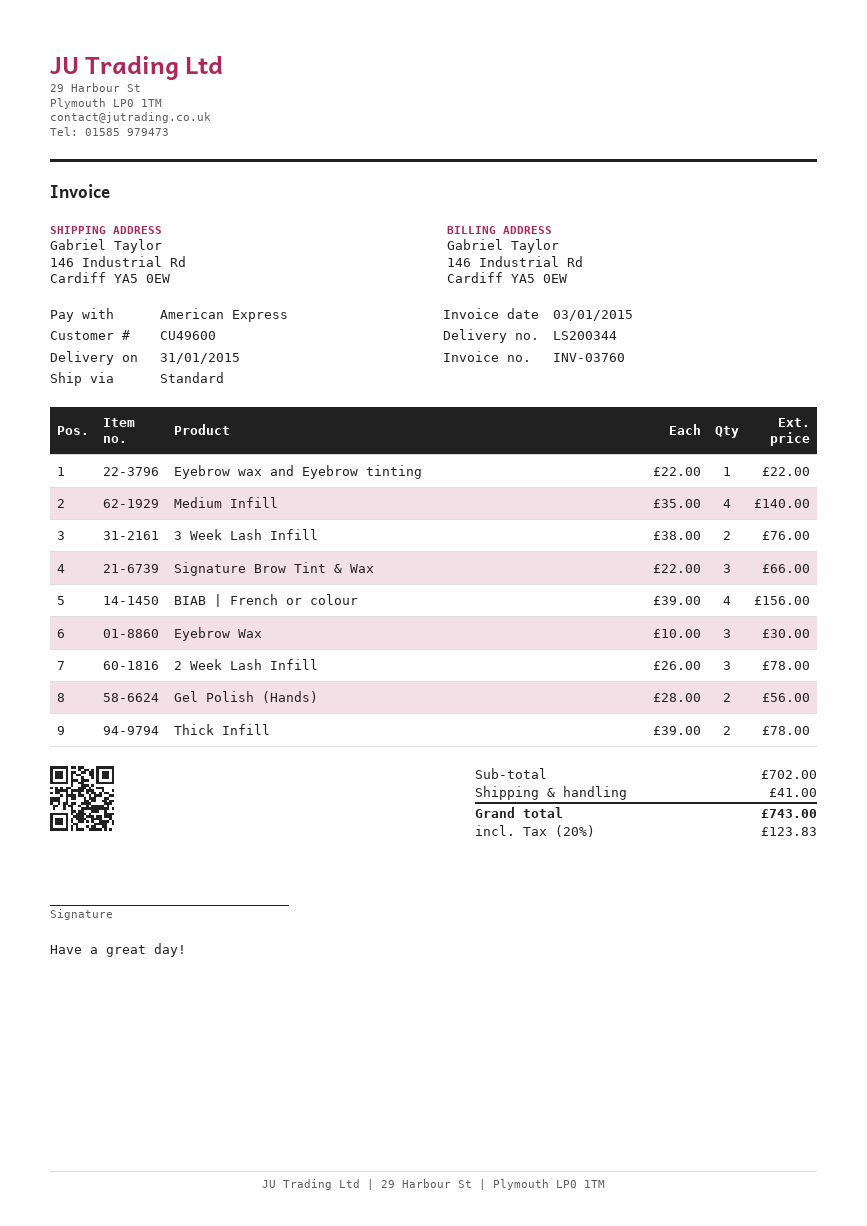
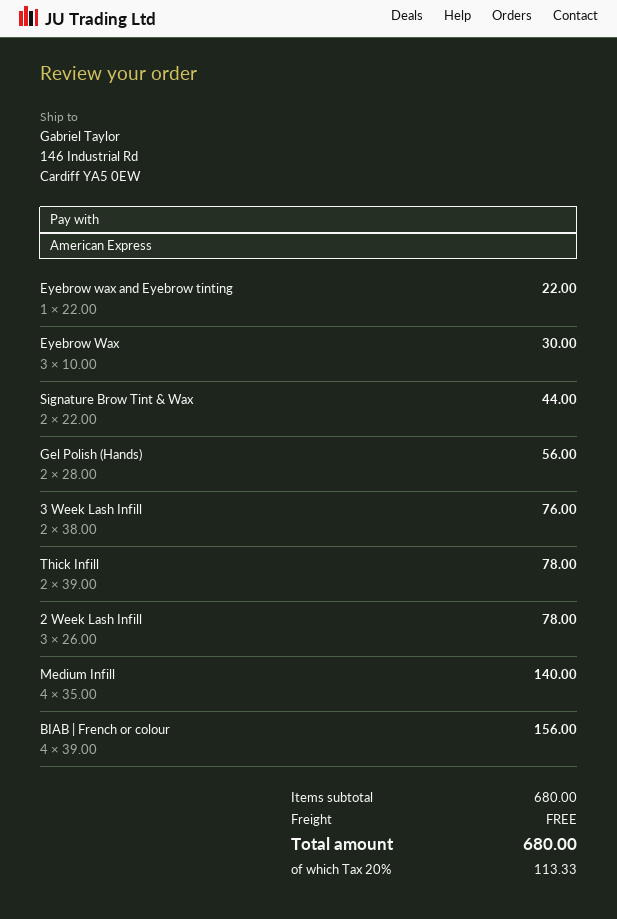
Signature Brow Tint & Wax: 3 x 22.00 = 66.00 -> 2 x 22.00 = 44.00
subtotal: 702.00 -> 680.00
shipping: 41.00 -> 0.00
tax: 20% = 123.83 -> 20% = 113.33
total: 743.00 -> 680.00

